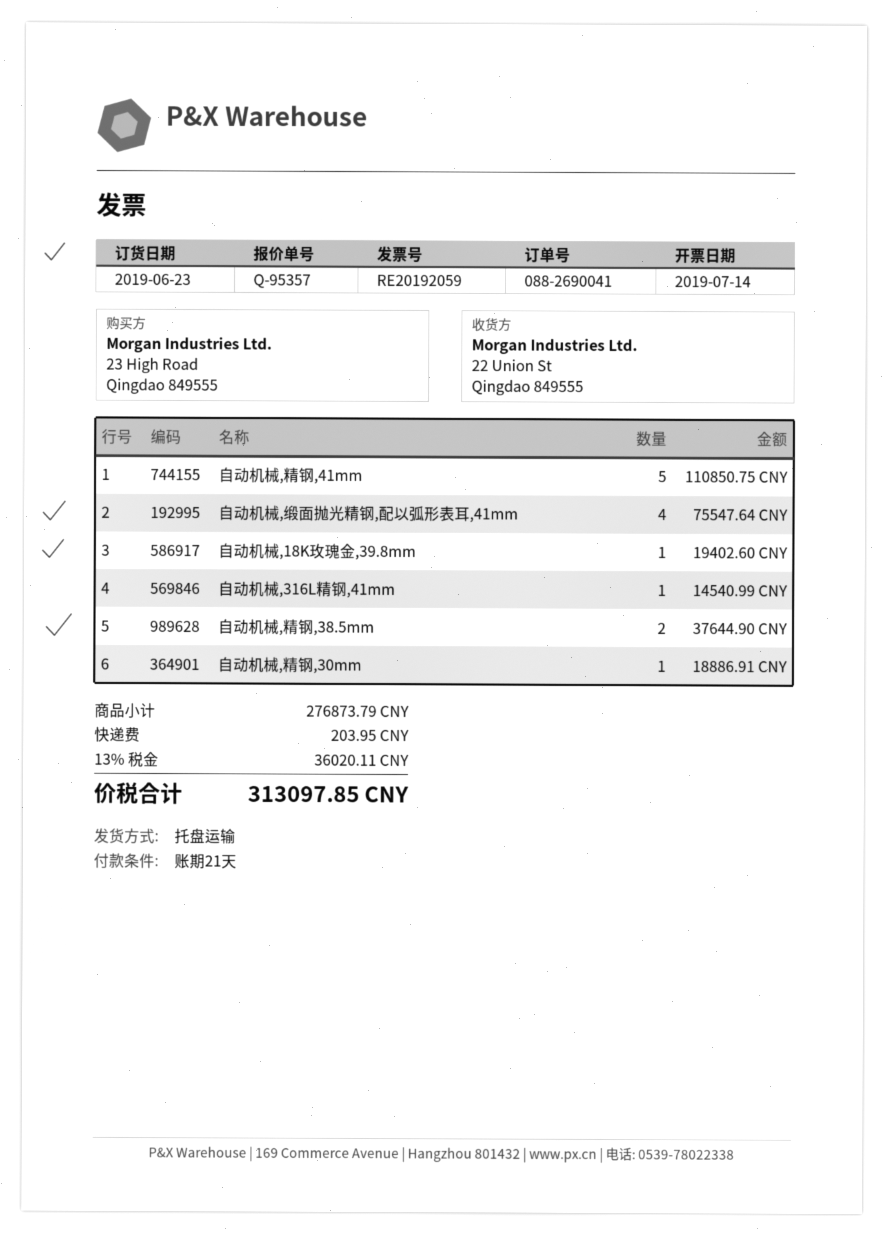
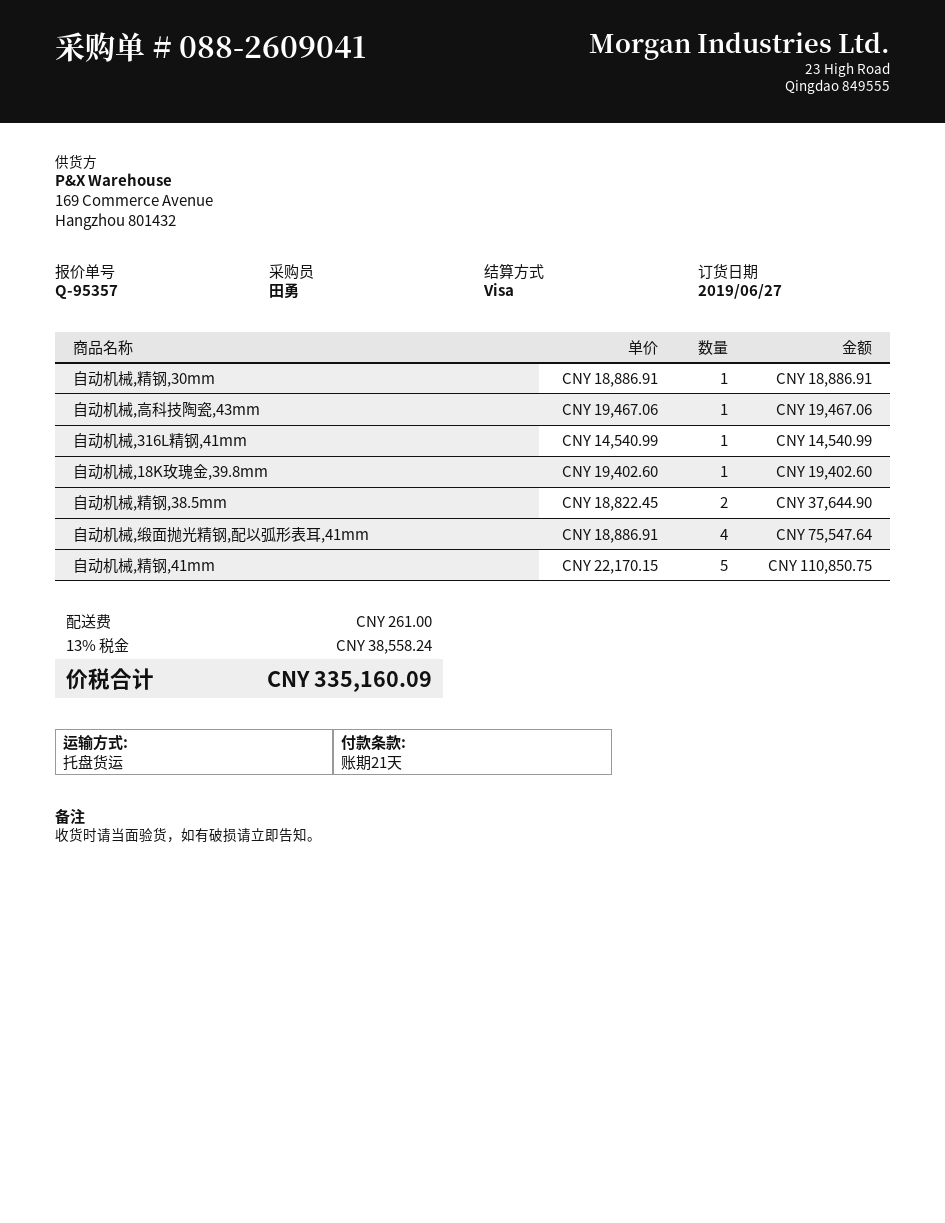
order number: 088-2690041 -> 088-2609041
order date: 2019-06-23 -> 2019-06-27
自动机械,高科技陶瓷,43mm: none -> 1 for 19467.06
shipping: 203.95 -> 261.00
tax: 13% = 36020.11 -> 13% = 38558.24
total: 313097.85 -> 335160.09

